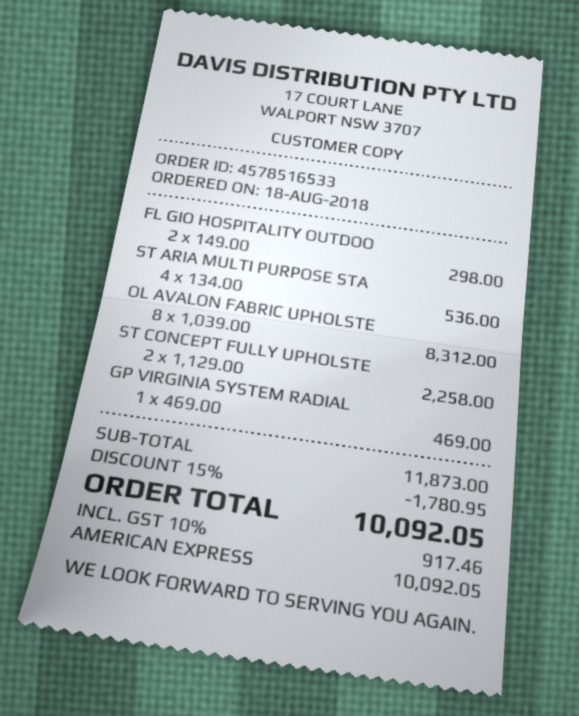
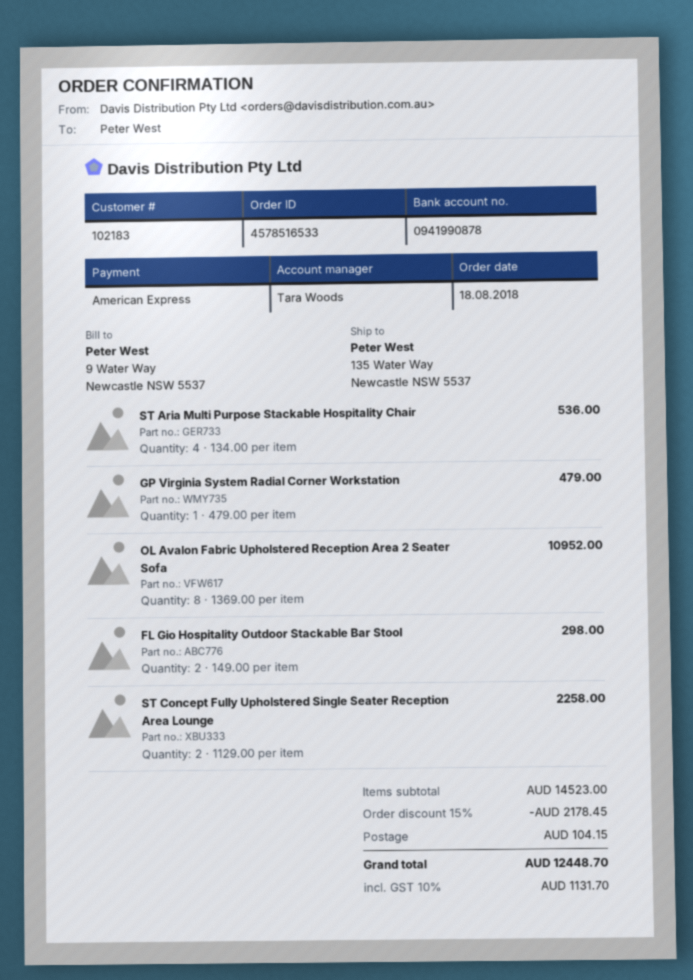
OL AVALON FABRIC UPHOLSTE: 8 x 1039.00 = 8312.00 -> 8 x 1369.00 = 10952.00
GP VIRGINIA SYSTEM RADIAL: 1 x 469.00 = 469.00 -> 1 x 479.00 = 479.00
subtotal: 11873.00 -> 14523.00
discount: 15% = 1780.95 -> 15% = 2178.45
shipping: none -> 104.15
tax: 10% = 917.46 -> 10% = 1131.70
total: 10092.05 -> 12448.70

